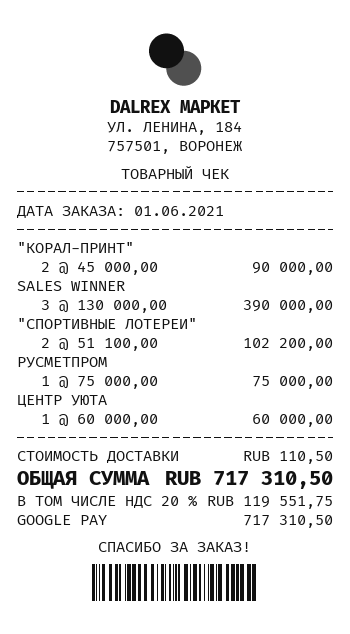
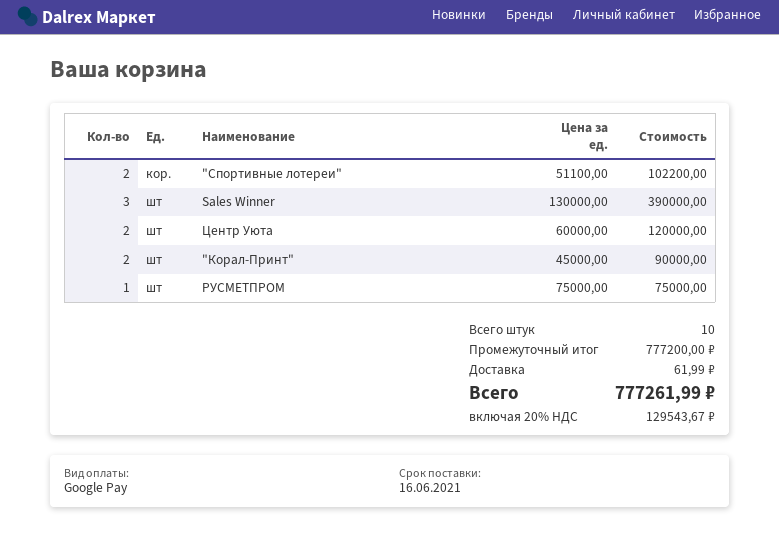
ЦЕНТР УЮТА: 1 x 60000.00 = 60000.00 -> 2 x 60000.00 = 120000.00
shipping: 110.50 -> 61.99
tax: 20% = 119551.75 -> 20% = 129543.67
total: 717310.50 -> 777261.99

